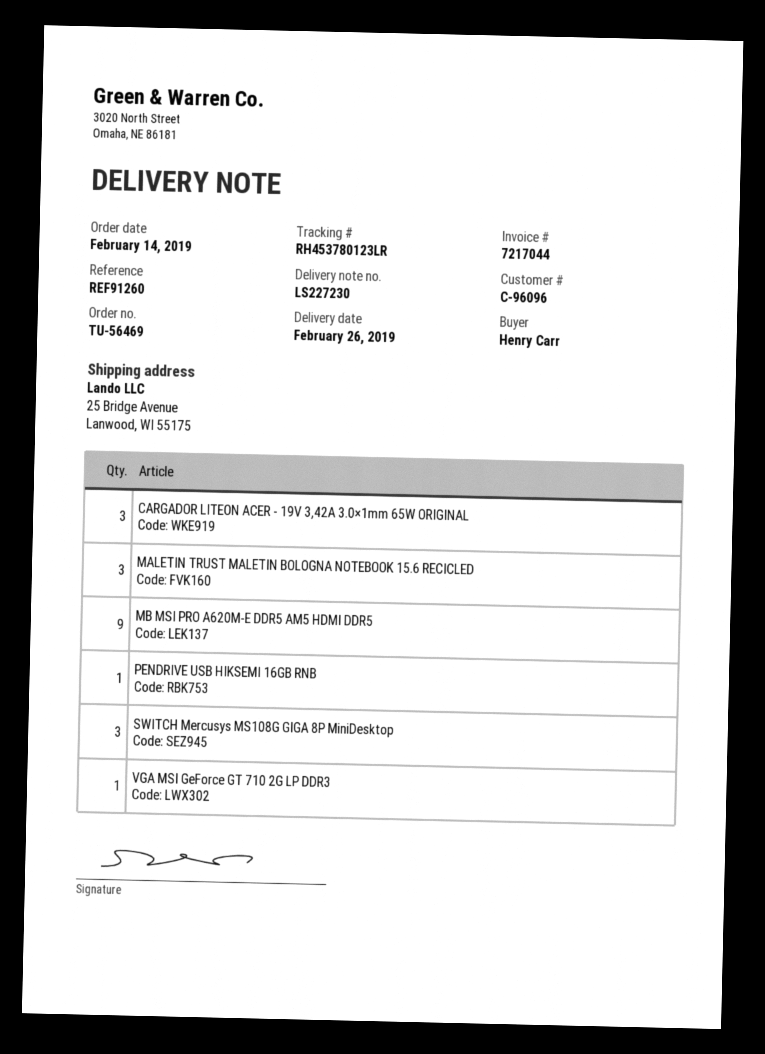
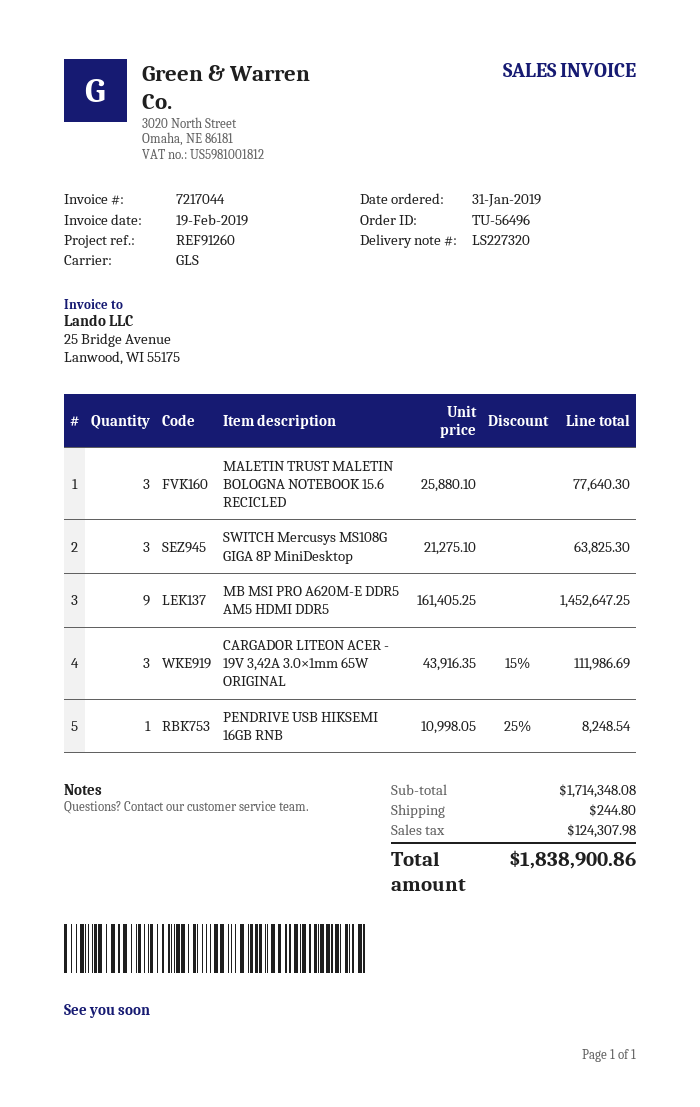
order number: TU-56469 -> TU-56496
order date: 2019-02-14 -> 2019-01-31
delivery note number: LS227230 -> LS227320
VGA MSI GeForce GT 710 2G LP DDR3: 1 -> none

